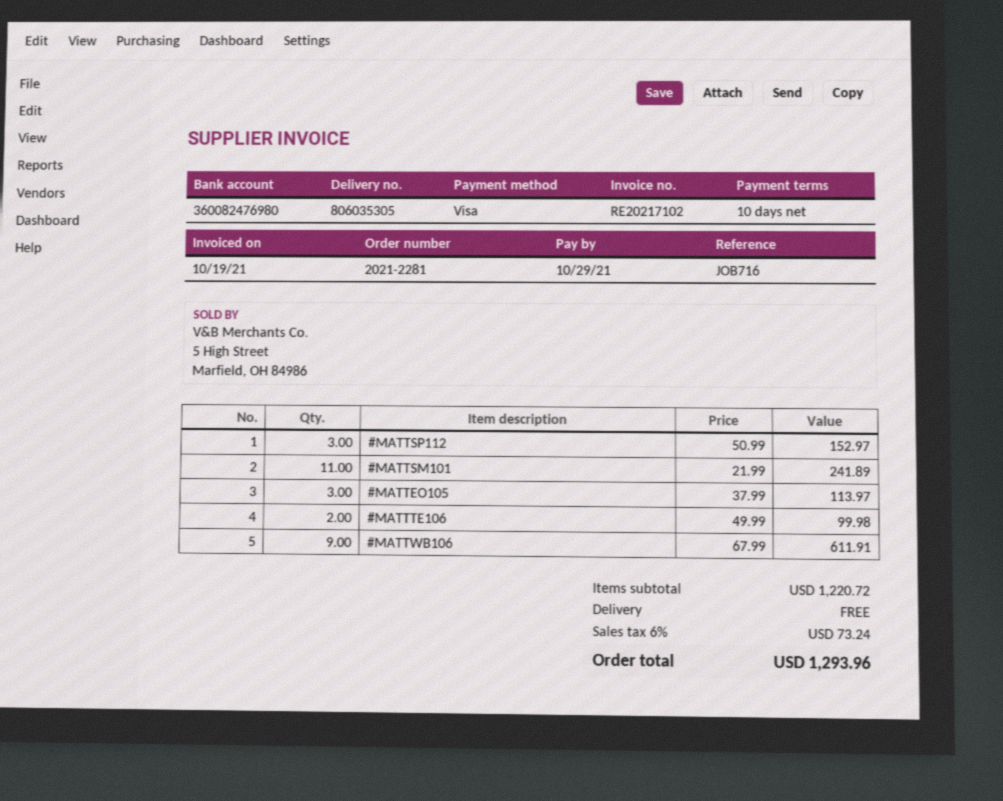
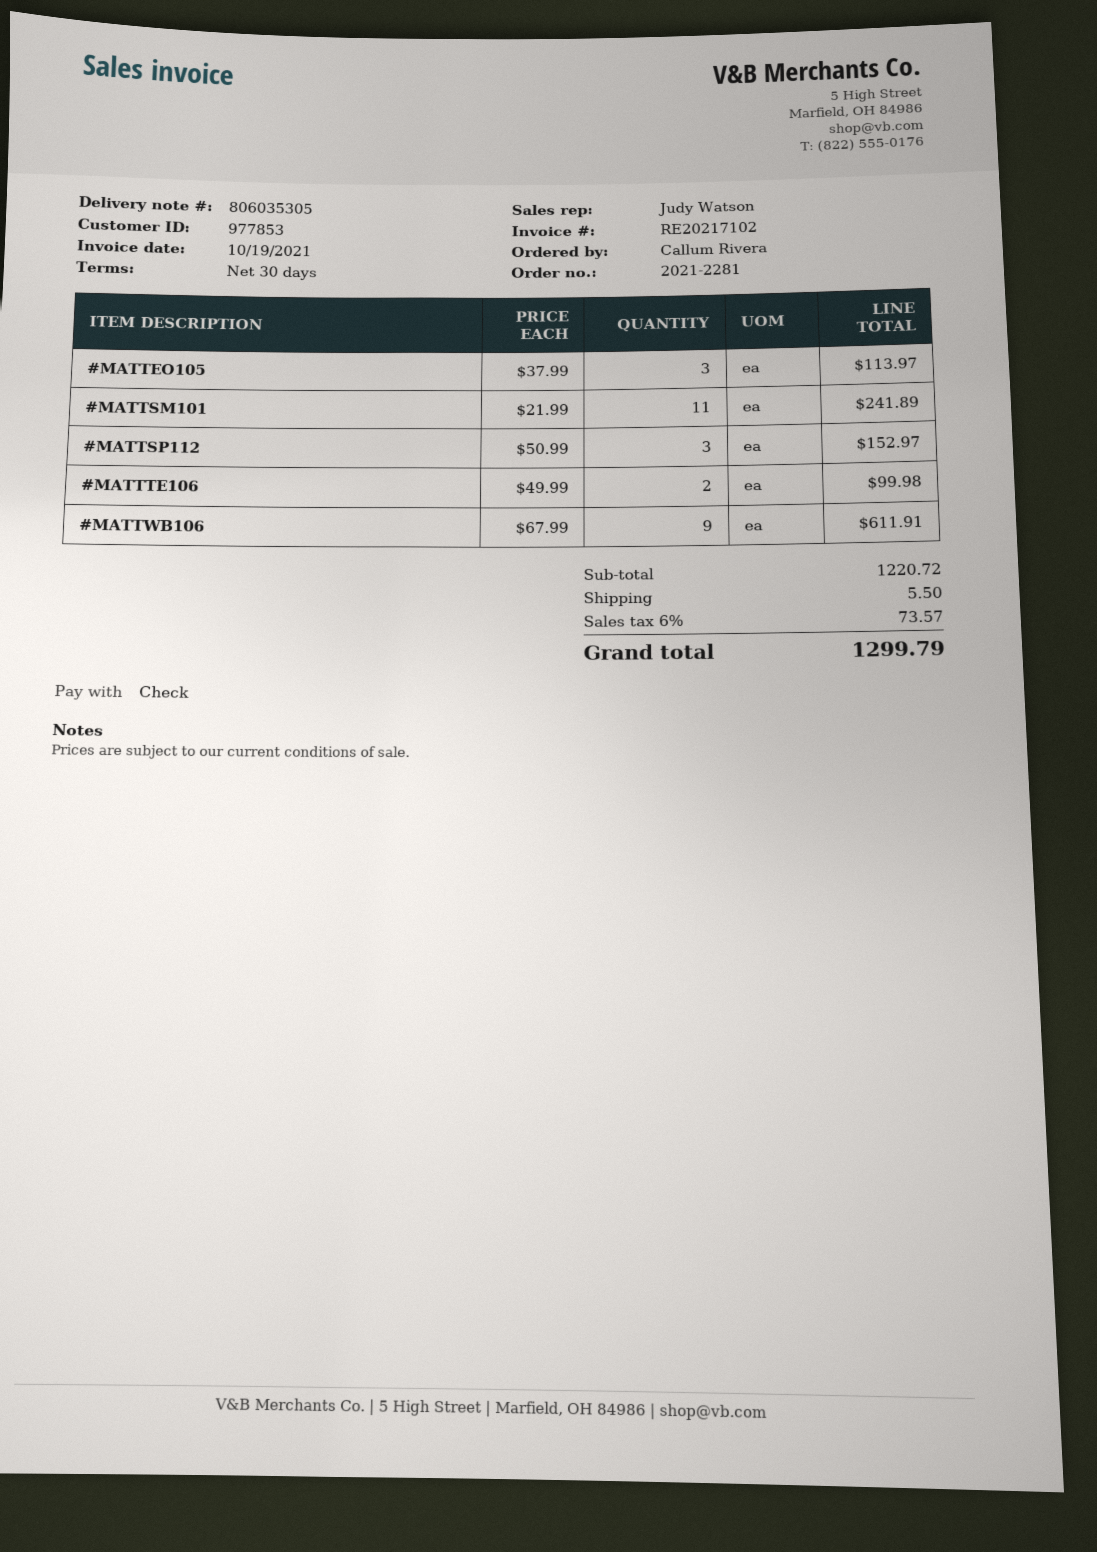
payment terms: 10 days -> 30 days
payment method: Visa -> cheque
shipping: 0.00 -> 5.50
tax: 6% = 73.24 -> 6% = 73.57
total: 1293.96 -> 1299.79

